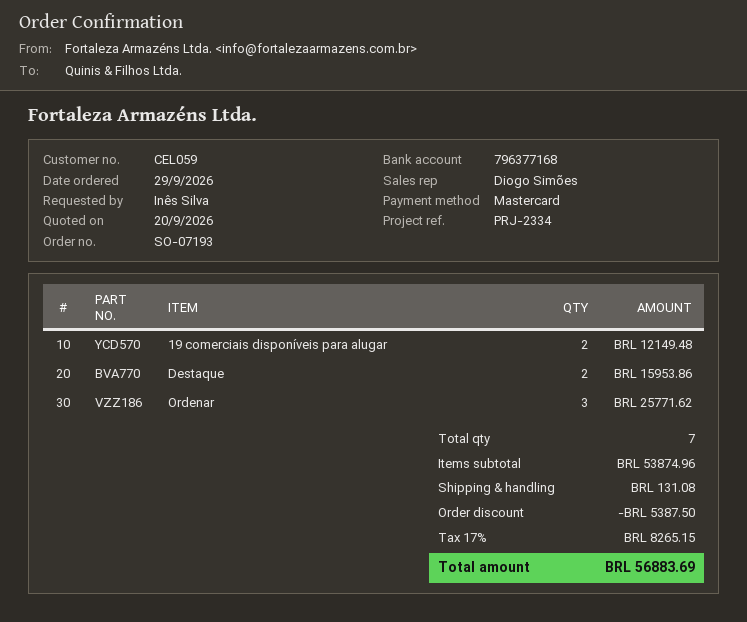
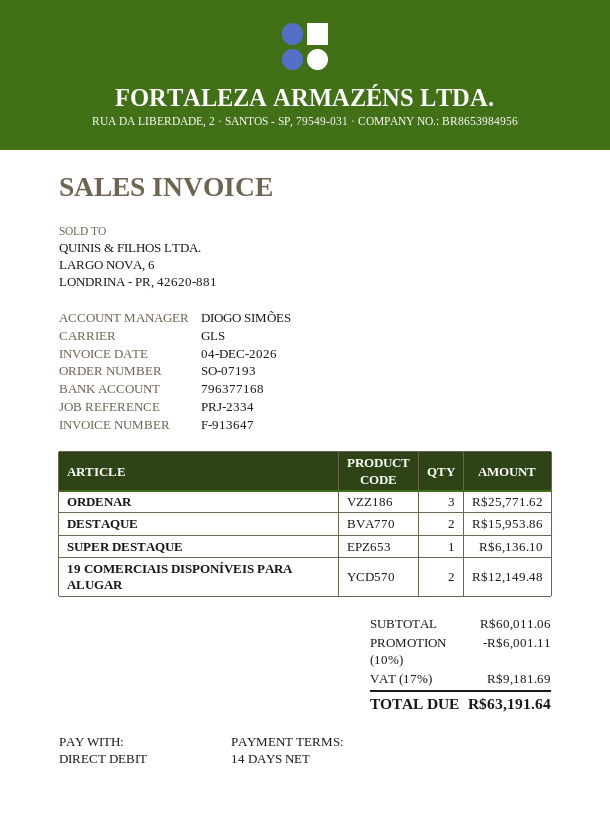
payment method: Mastercard -> direct debit
SUPER DESTAQUE: none -> 1 for 6136.10
subtotal: 53874.96 -> 60011.06
discount: 5387.50 -> 6001.11
shipping: 131.08 -> none
tax: 17% = 8265.15 -> 17% = 9181.69
total: 56883.69 -> 63191.64

